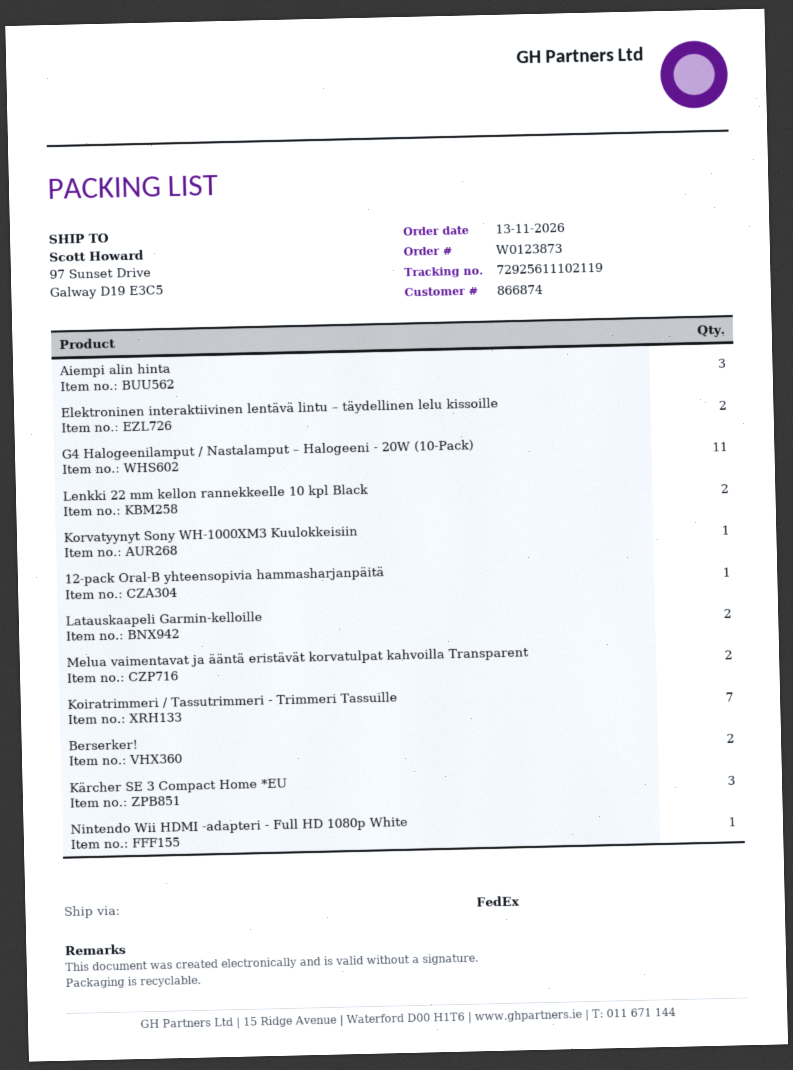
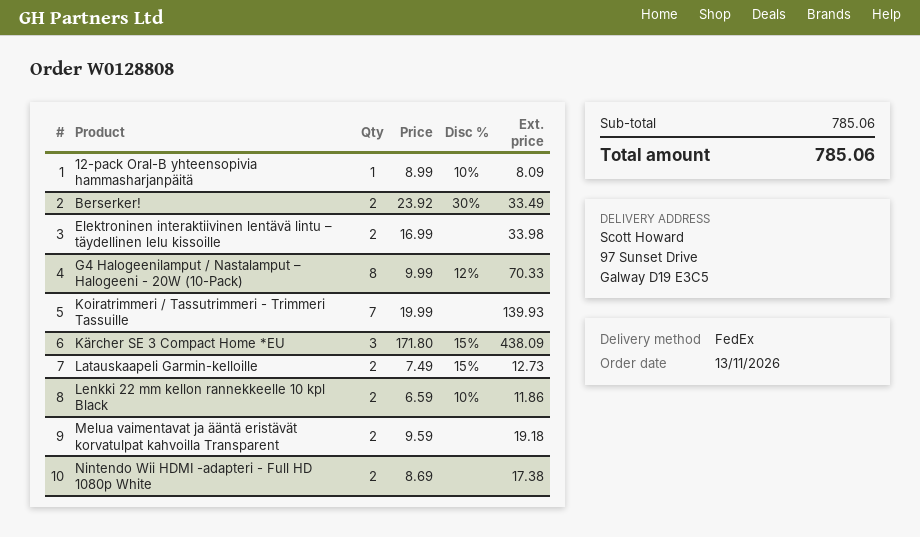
order number: W0123873 -> W0128808
Aiempi alin hinta: 3 -> none
G4 Halogeenilamput / Nastalamput – Halogeeni - 20W (10-Pack): 11 -> 8
Korvatyynyt Sony WH-1000XM3 Kuulokkeisiin: 1 -> none
Nintendo Wii HDMI -adapteri - Full HD 1080p White: 1 -> 2

